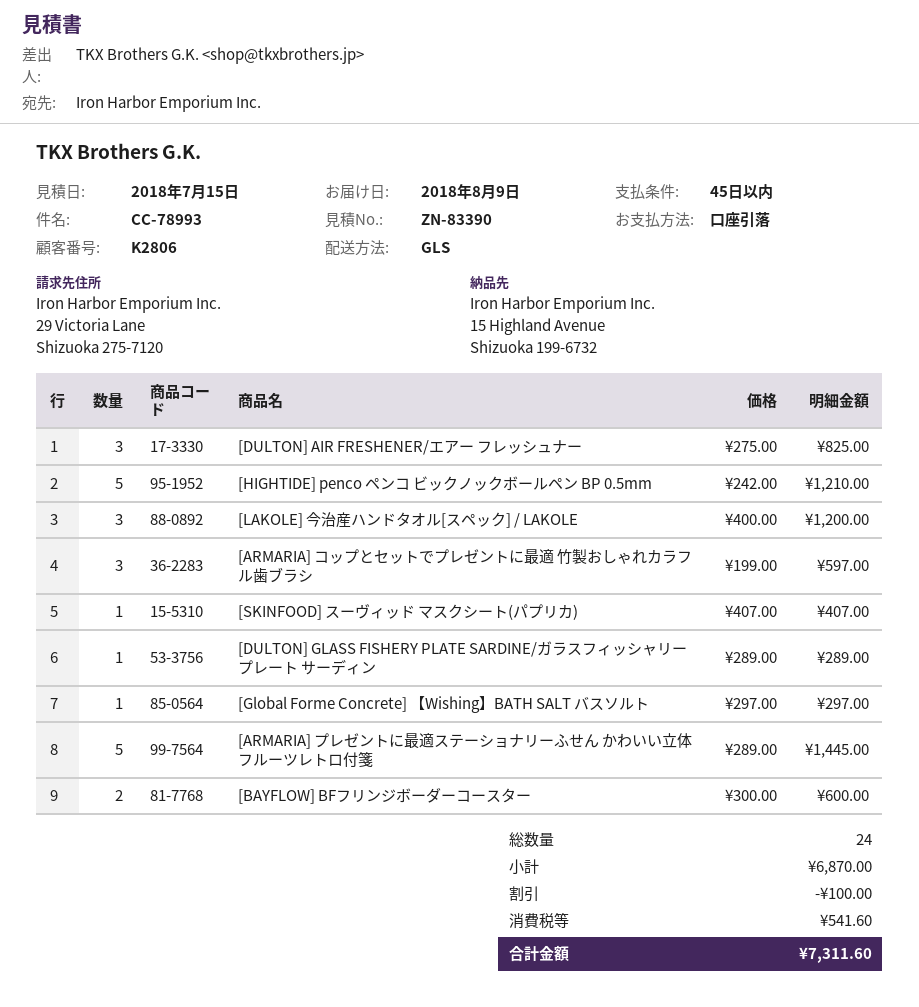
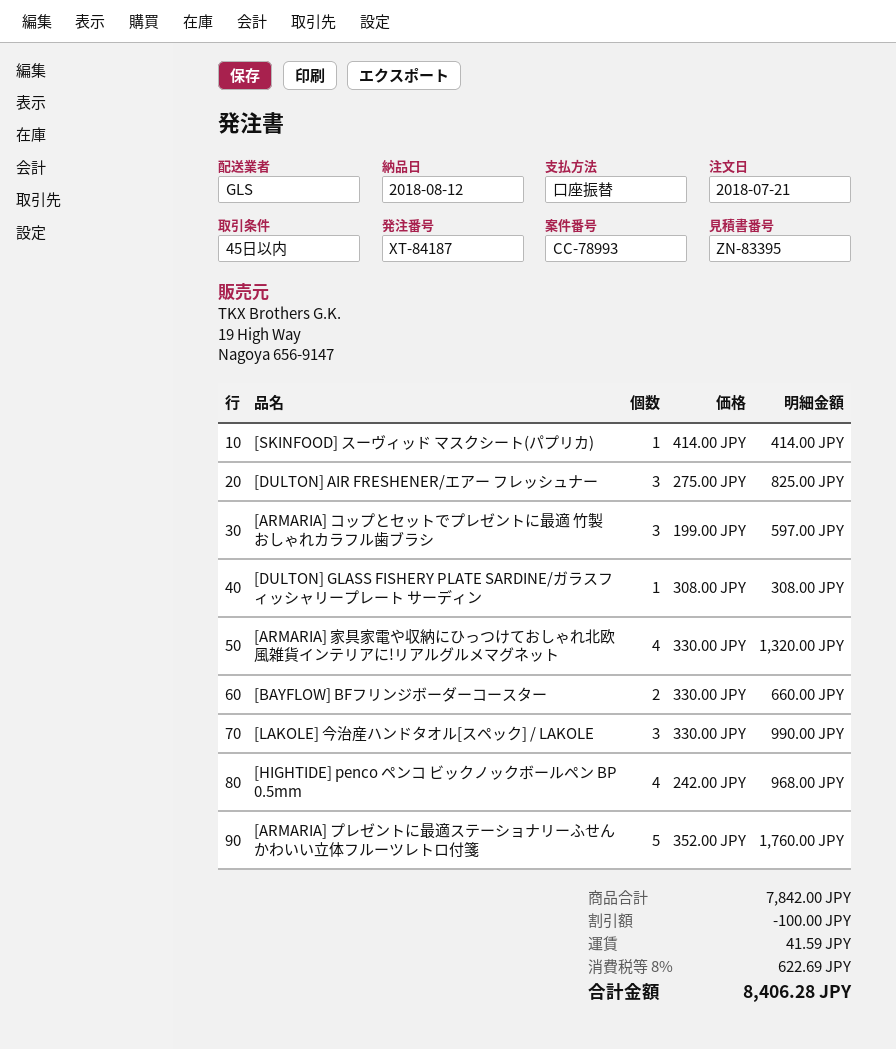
quote number: ZN-83390 -> ZN-83395
delivery date: 2018-08-09 -> 2018-08-12
[HIGHTIDE] penco ペンコ ビックノックボールペン BP 0.5mm: 5 x 242.00 = 1210.00 -> 4 x 242.00 = 968.00
[LAKOLE] 今治産ハンドタオル[スペック] / LAKOLE: 3 x 400.00 = 1200.00 -> 3 x 330.00 = 990.00
[SKINFOOD] スーヴィッド マスクシート(パプリカ): 1 x 407.00 = 407.00 -> 1 x 414.00 = 414.00
[DULTON] GLASS FISHERY PLATE SARDINE/ガラスフィッシャリープレート サーディン: 1 x 289.00 = 289.00 -> 1 x 308.00 = 308.00
[Global Forme Concrete] 【Wishing】BATH SALT バスソルト: 1 x 297.00 = 297.00 -> none
[ARMARIA] プレゼントに最適ステーショナリーふせん かわいい立体フルーツレトロ付箋: 5 x 289.00 = 1445.00 -> 5 x 352.00 = 1760.00
[BAYFLOW] BFフリンジボーダーコースター: 2 x 300.00 = 600.00 -> 2 x 330.00 = 660.00
[ARMARIA] 家具家電や収納にひっつけておしゃれ北欧風雑貨インテリアに!リアルグルメマグネット: none -> 4 x 330.00 = 1320.00
subtotal: 6870.00 -> 7842.00
shipping: none -> 41.59
tax: 541.60 -> 622.69
total: 7311.60 -> 8406.28

